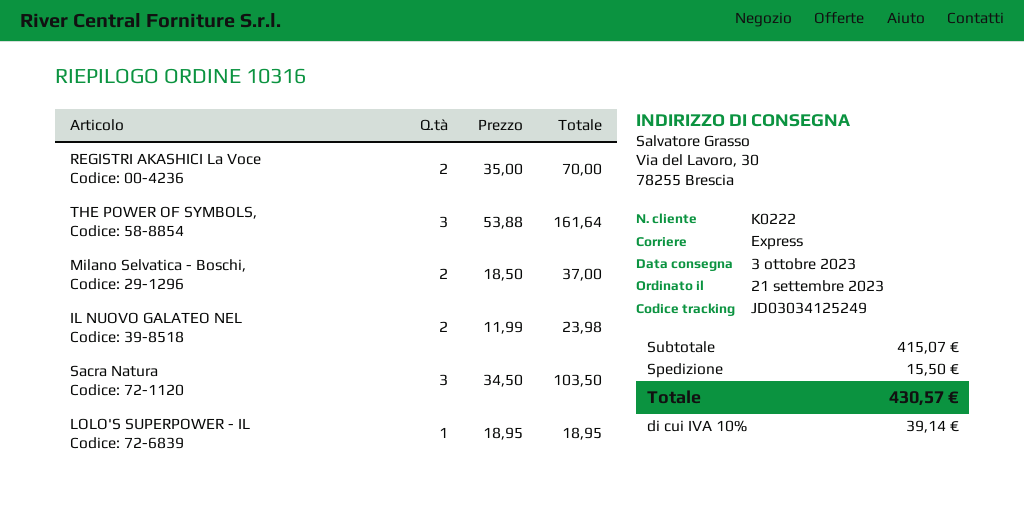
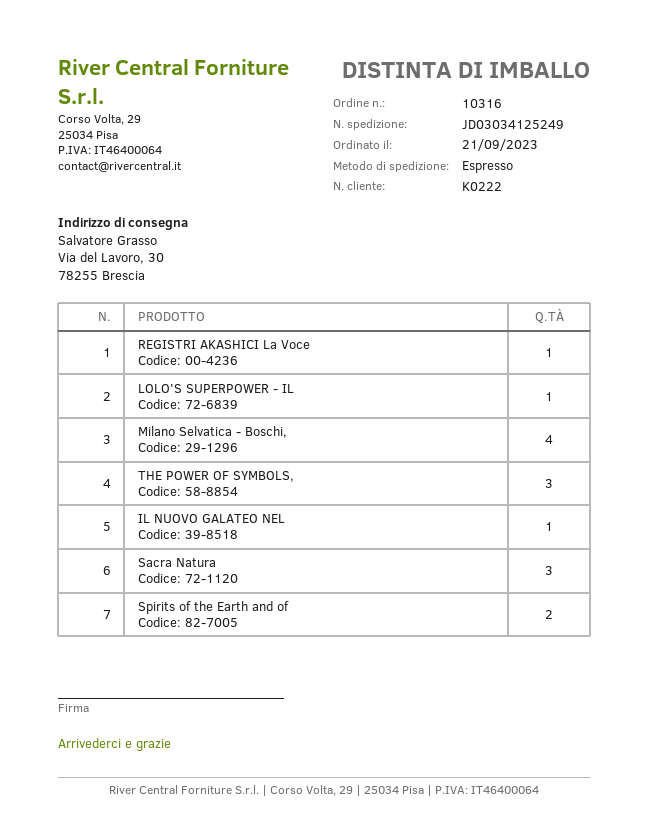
REGISTRI AKASHICI La Voce: 2 -> 1
Milano Selvatica - Boschi,: 2 -> 4
IL NUOVO GALATEO NEL: 2 -> 1
Spirits of the Earth and of: none -> 2

